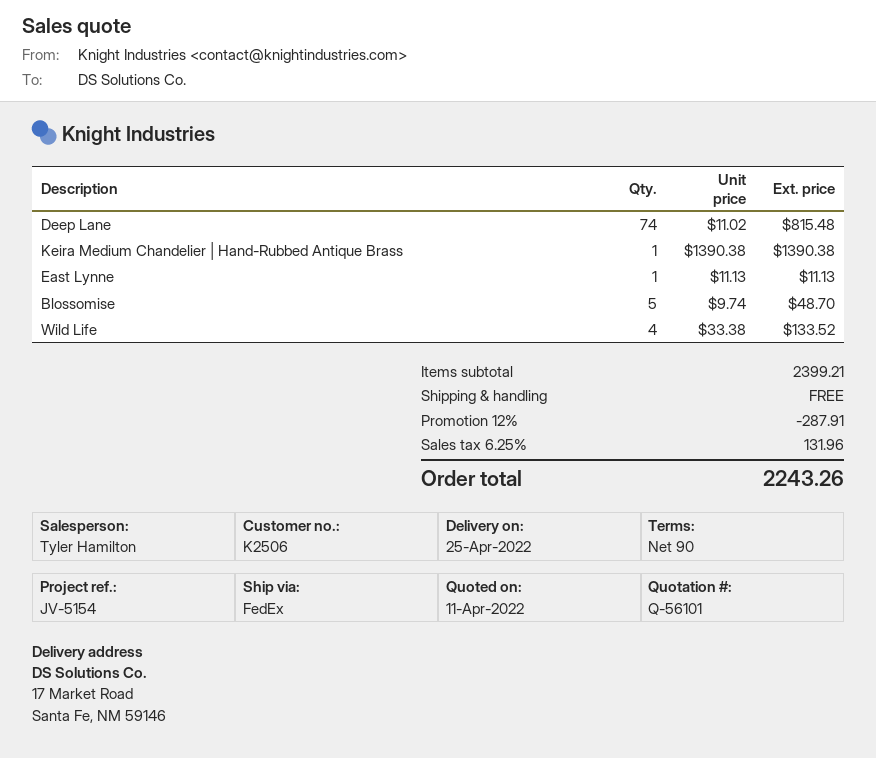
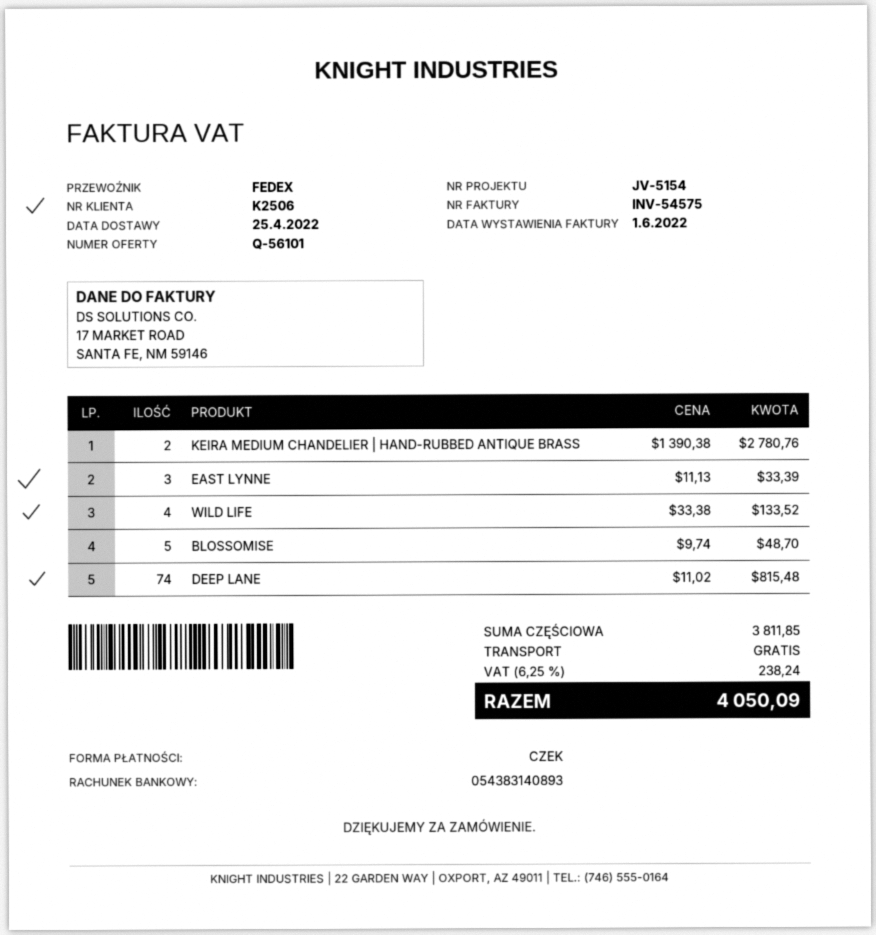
Keira Medium Chandelier | Hand-Rubbed Antique Brass: 1 x 1390.38 = 1390.38 -> 2 x 1390.38 = 2780.76
East Lynne: 1 x 11.13 = 11.13 -> 3 x 11.13 = 33.39
subtotal: 2399.21 -> 3811.85
discount: 12% = 287.91 -> none
tax: 6.25% = 131.96 -> 6.25% = 238.24
total: 2243.26 -> 4050.09

